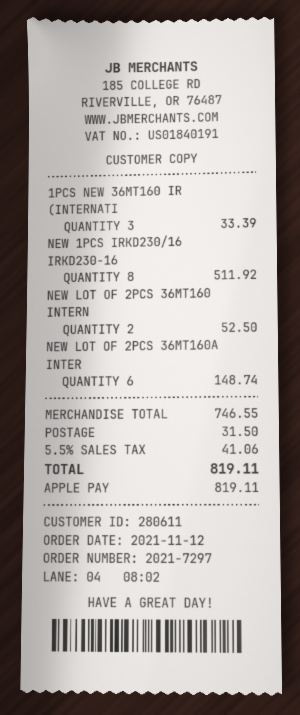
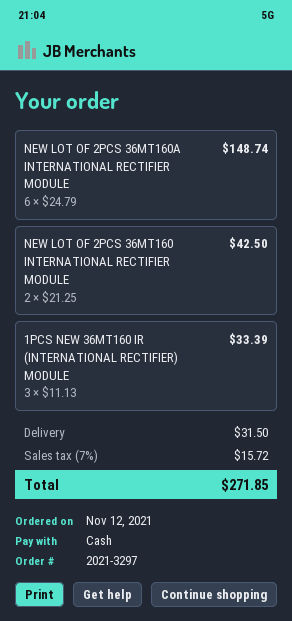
order number: 2021-7297 -> 2021-3297
payment method: Apple Pay -> cash
NEW 1PCS IRKD230/16 IRKD230-16: 8 for 511.92 -> none
NEW LOT OF 2PCS 36MT160 INTERN: 2 for 52.50 -> 2 for 42.50
tax: 5.5% = 41.06 -> 7% = 15.72
total: 819.11 -> 271.85

